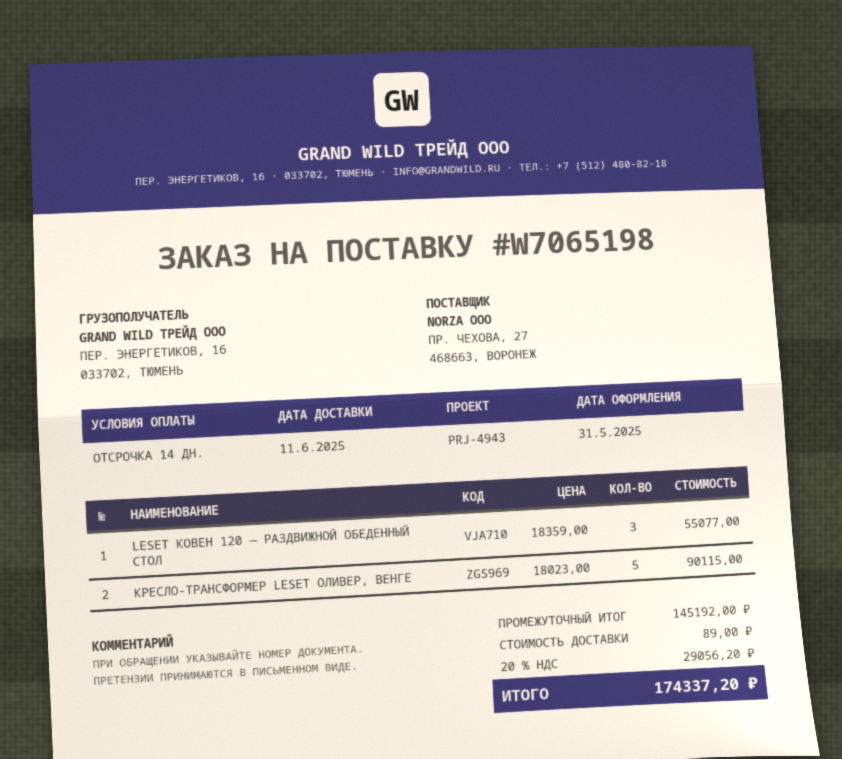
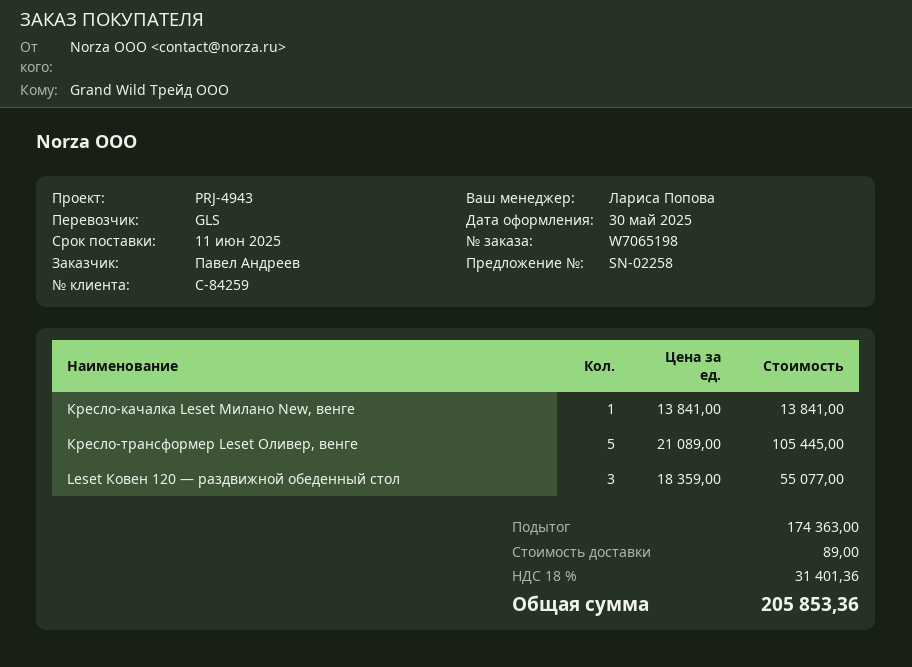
order date: 2025-05-31 -> 2025-05-30
КРЕСЛО-ТРАНСФОРМЕР LESET ОЛИВЕР, ВЕНГЕ: 5 x 18023.00 = 90115.00 -> 5 x 21089.00 = 105445.00
Кресло-качалка Leset Милано New, венге: none -> 1 x 13841.00 = 13841.00
subtotal: 145192.00 -> 174363.00
tax: 20% = 29056.20 -> 18% = 31401.36
total: 174337.20 -> 205853.36

